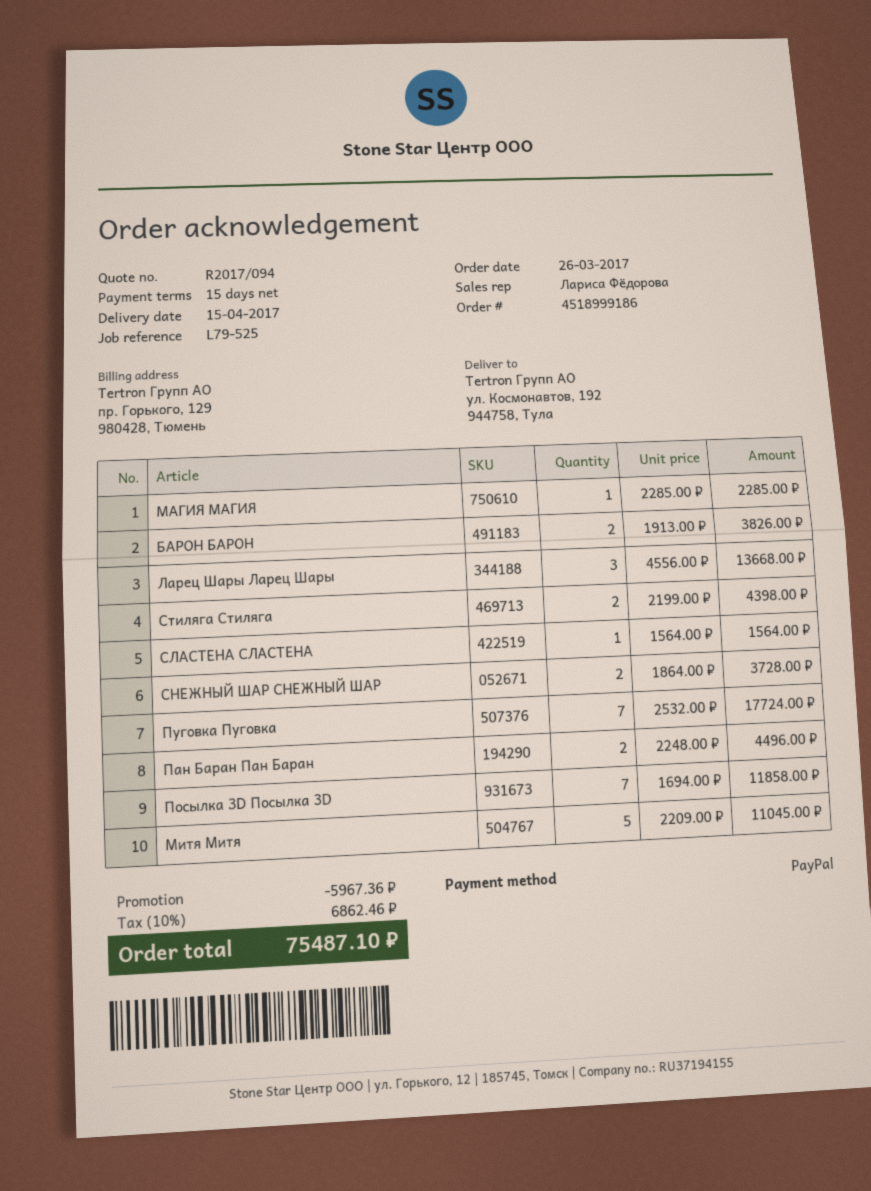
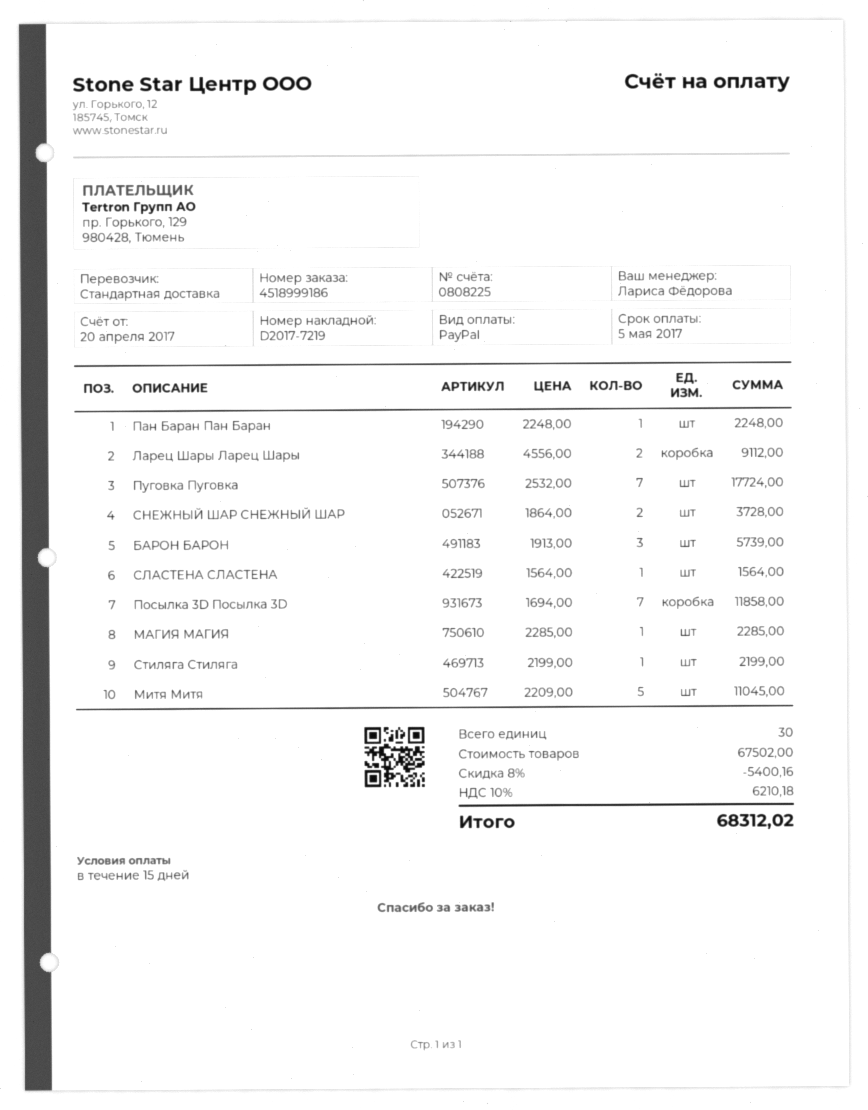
БАРОН БАРОН: 2 x 1913.00 = 3826.00 -> 3 x 1913.00 = 5739.00
Ларец Шары Ларец Шары: 3 x 4556.00 = 13668.00 -> 2 x 4556.00 = 9112.00
Стиляга Стиляга: 2 x 2199.00 = 4398.00 -> 1 x 2199.00 = 2199.00
Пан Баран Пан Баран: 2 x 2248.00 = 4496.00 -> 1 x 2248.00 = 2248.00
discount: 5967.36 -> 5400.16
tax: 10% = 6862.46 -> 10% = 6210.18
total: 75487.10 -> 68312.02

